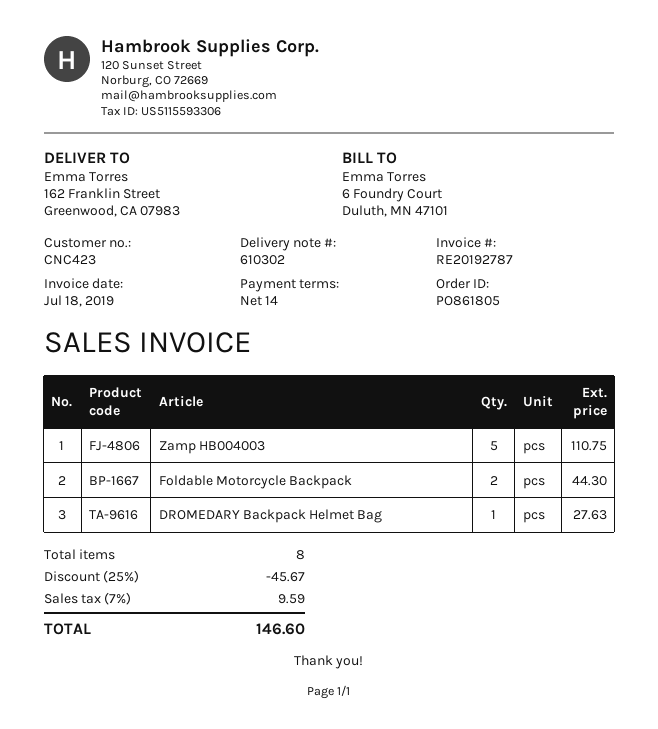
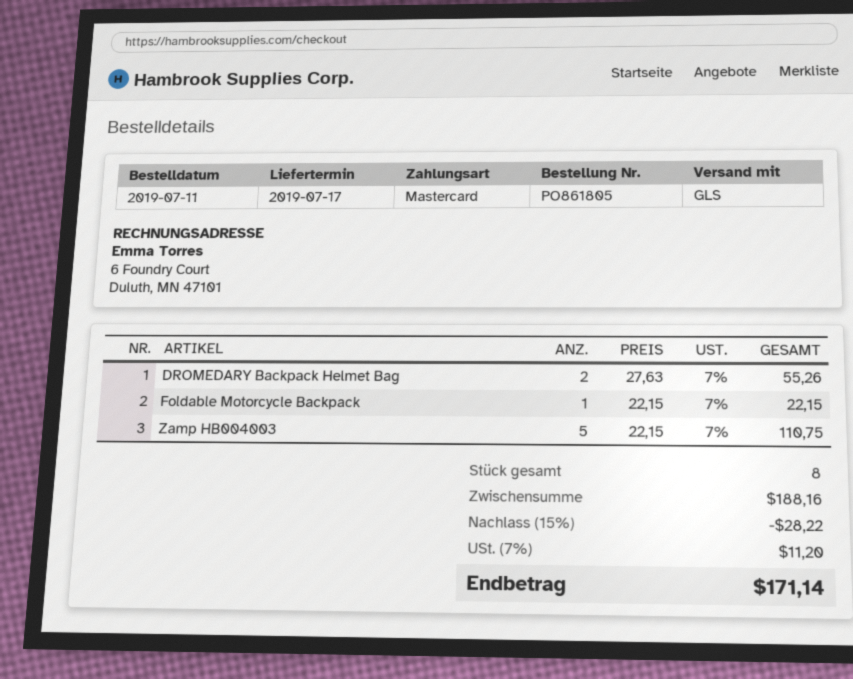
Foldable Motorcycle Backpack: 2 for 44.30 -> 1 for 22.15
DROMEDARY Backpack Helmet Bag: 1 for 27.63 -> 2 for 55.26
discount: 25% = 45.67 -> 15% = 28.22
tax: 7% = 9.59 -> 7% = 11.20
total: 146.60 -> 171.14

